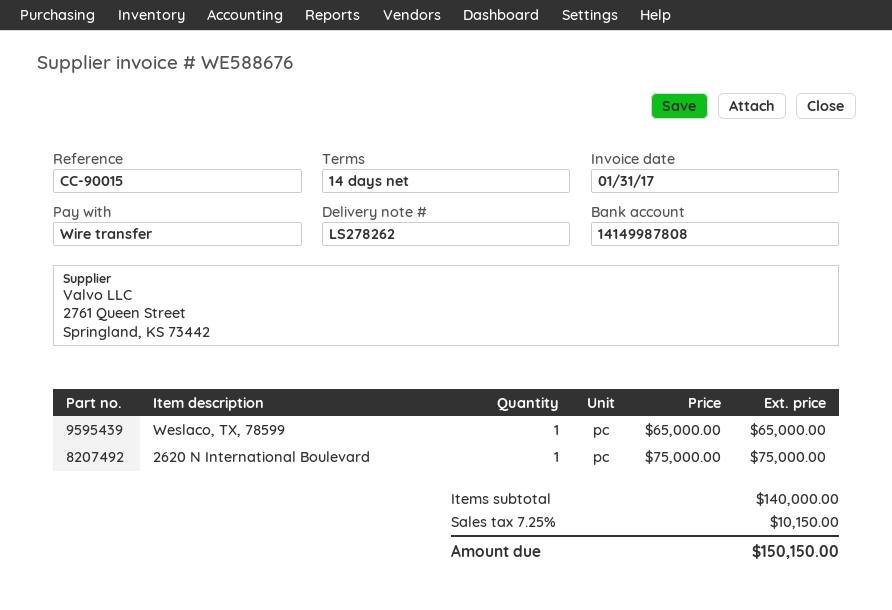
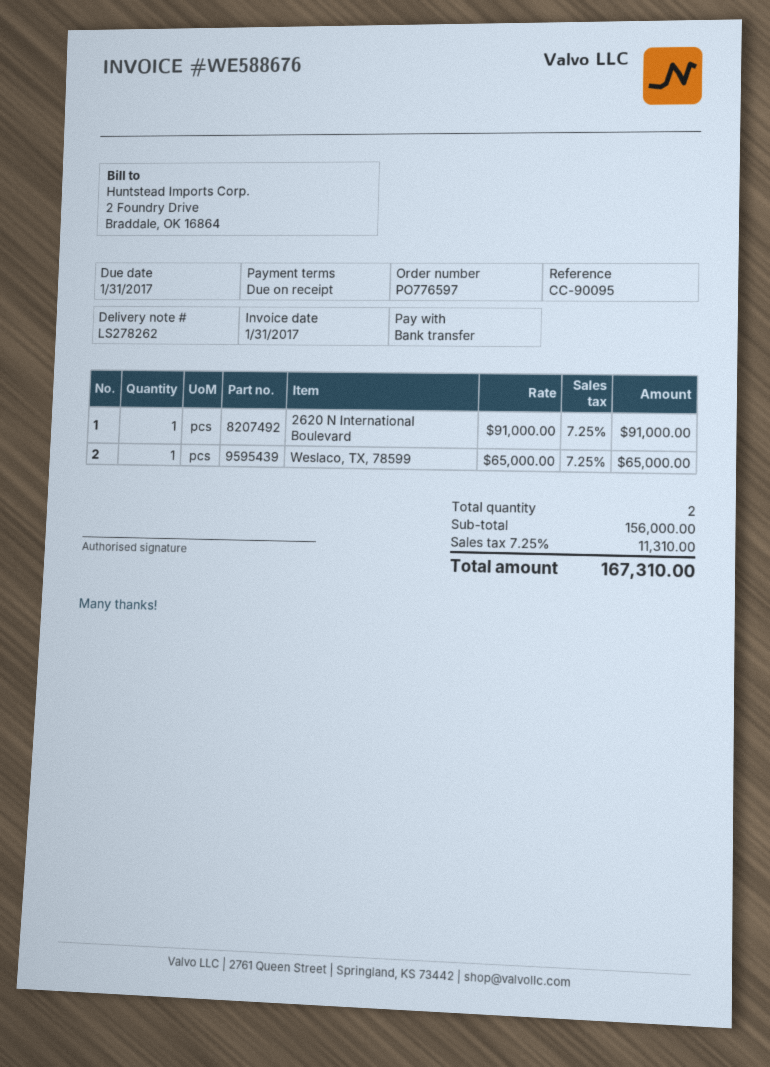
payment terms: 14 days -> on receipt
reference: CC-90015 -> CC-90095
2620 N International Boulevard: 1 x 75000.00 = 75000.00 -> 1 x 91000.00 = 91000.00
subtotal: 140000.00 -> 156000.00
tax: 7.25% = 10150.00 -> 7.25% = 11310.00
total: 150150.00 -> 167310.00

